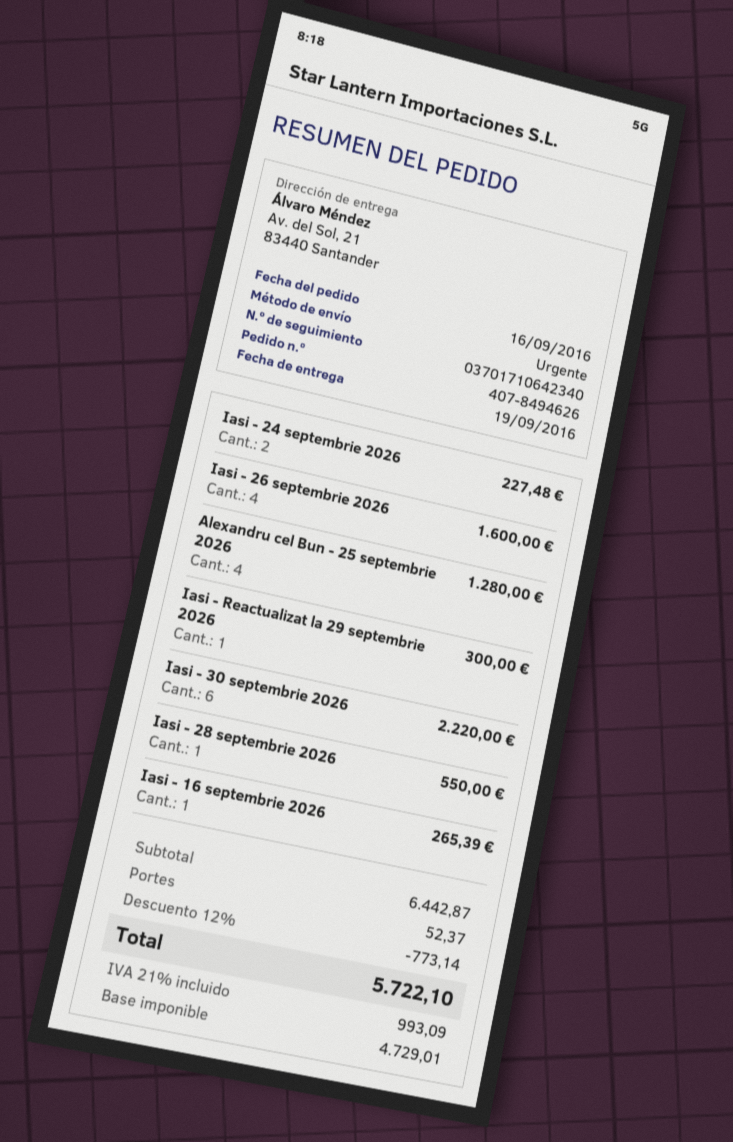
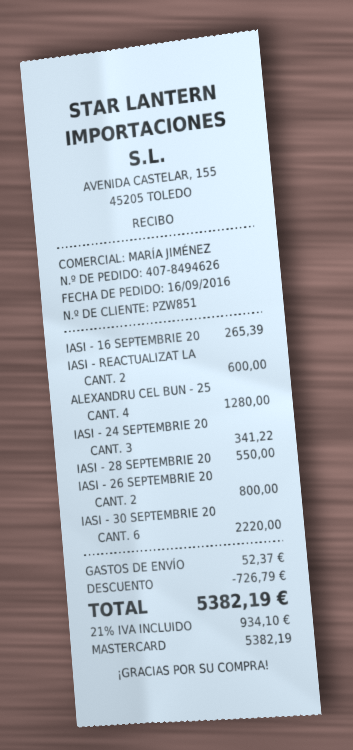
Iasi - 24 septembrie 2026: 2 for 227.48 -> 3 for 341.22
Iasi - 26 septembrie 2026: 4 for 1600.00 -> 2 for 800.00
Iasi - Reactualizat la 29 septembrie 2026: 1 for 300.00 -> 2 for 600.00
discount: 773.14 -> 726.79
tax: 21% = 993.09 -> 21% = 934.10
total: 5722.10 -> 5382.19

